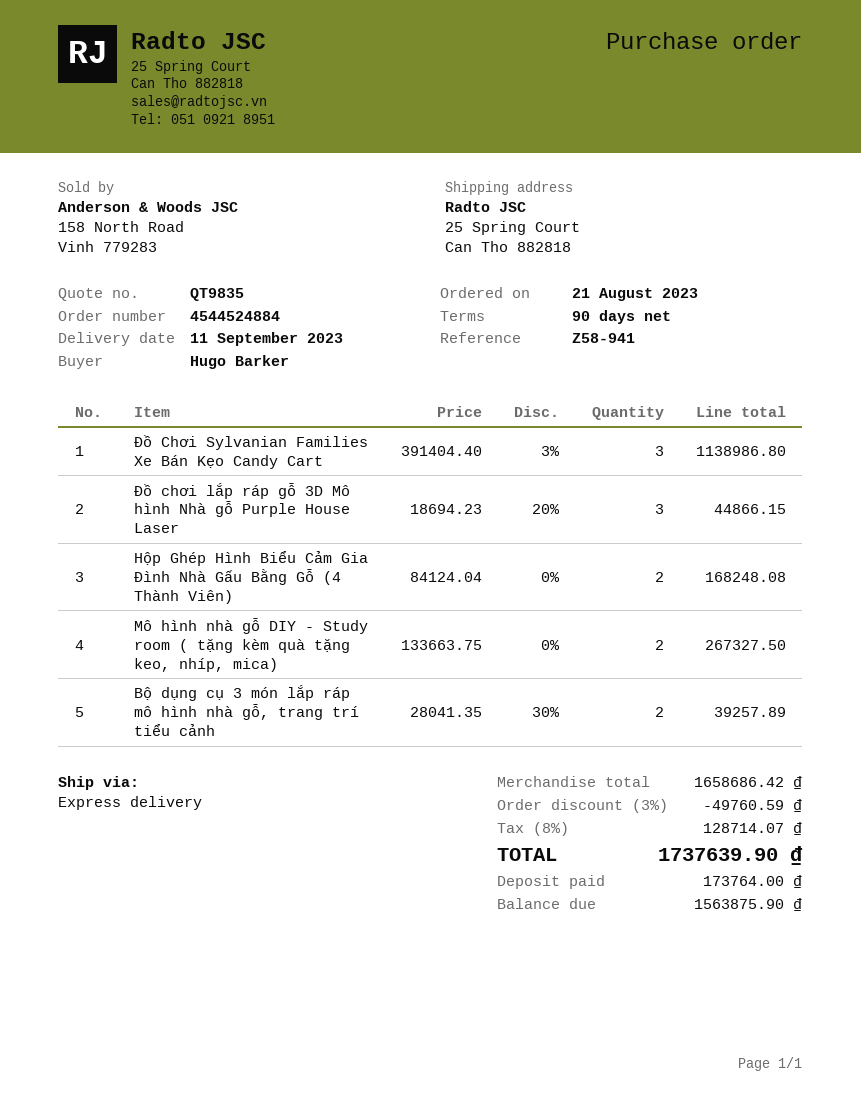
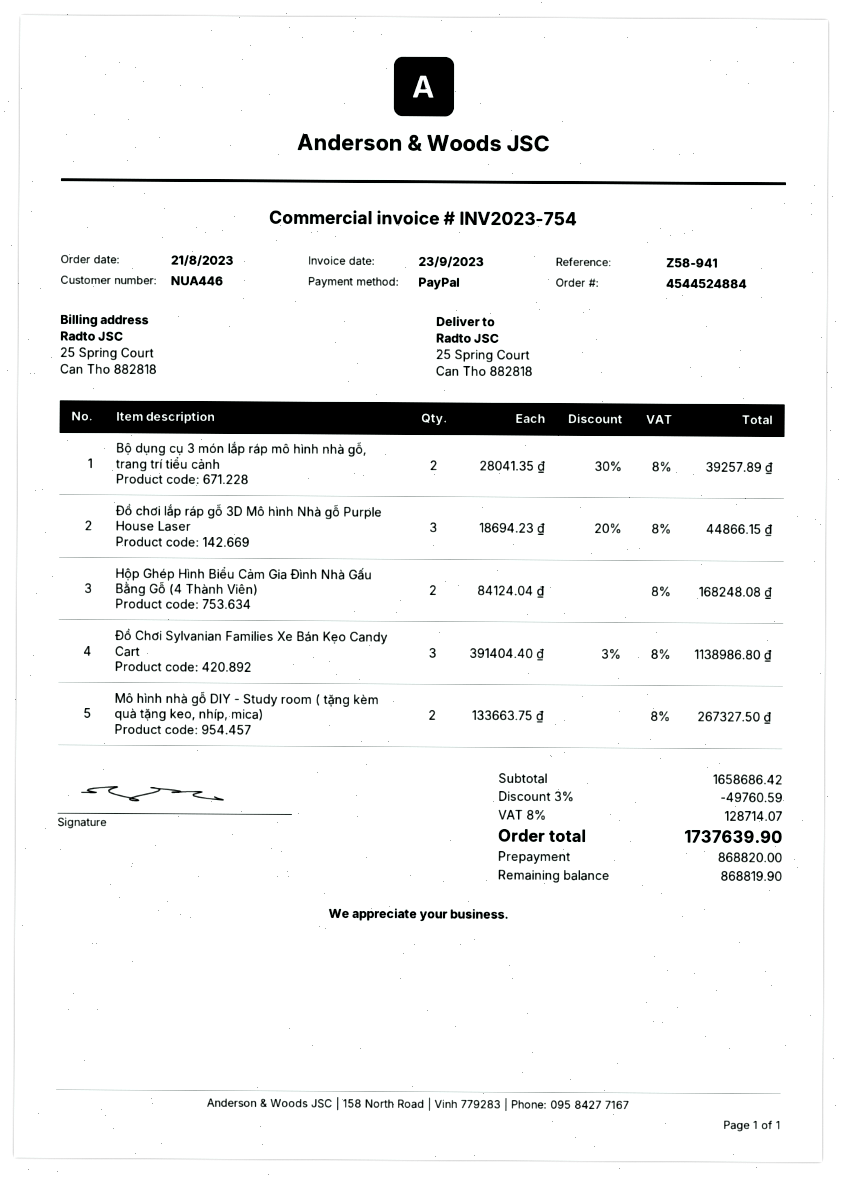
deposit: 173764.00 -> 868820.00
balance: 1563875.90 -> 868819.90

